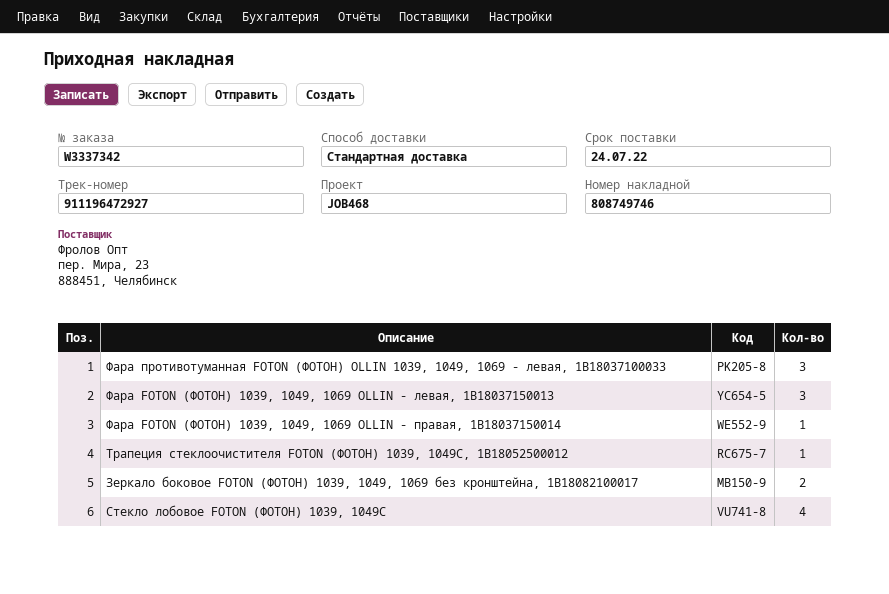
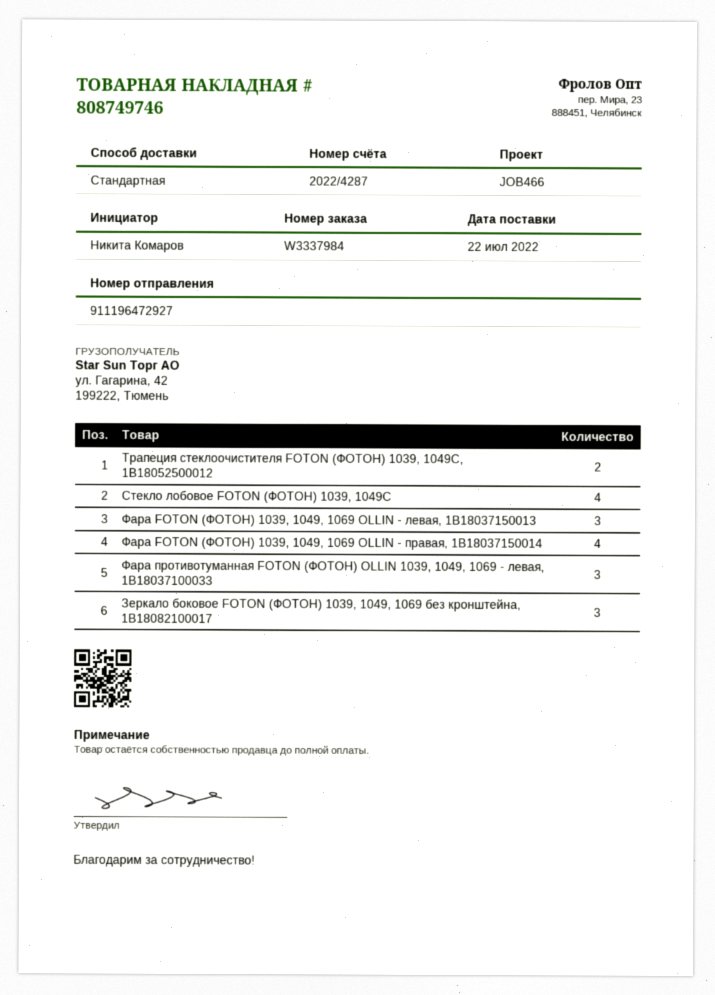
order number: W3337342 -> W3337984
delivery date: 2022-07-24 -> 2022-07-22
reference: JOB468 -> JOB466
Фара FOTON (ФОТОН) 1039, 1049, 1069 OLLIN - правая, 1B18037150014: 1 -> 4
Трапеция стеклоочистителя FOTON (ФОТОН) 1039, 1049С, 1B18052500012: 1 -> 2
Зеркало боковое FOTON (ФОТОН) 1039, 1049, 1069 без кронштейна, 1B18082100017: 2 -> 3

